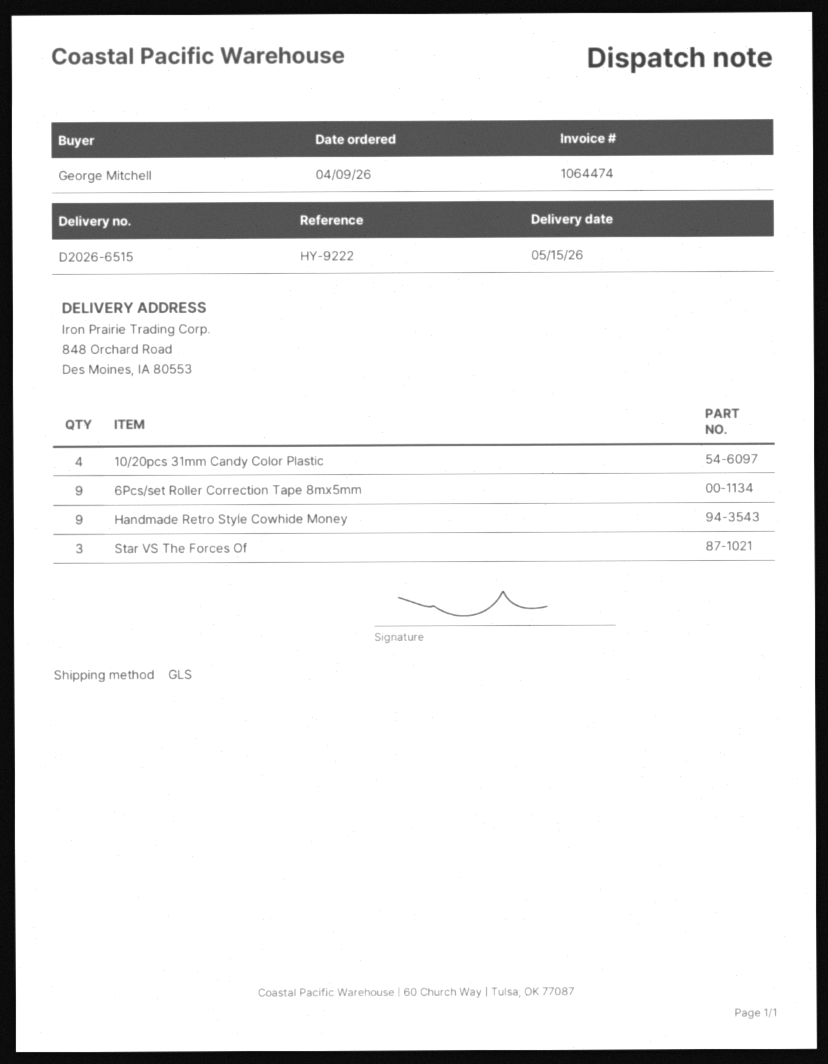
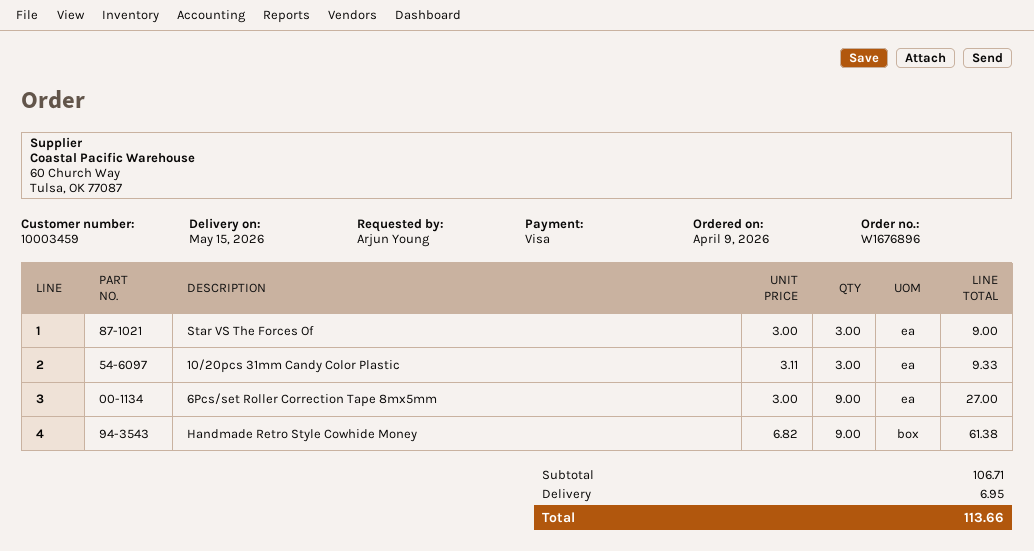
ordered by: George Mitchell -> Arjun Young
10/20pcs 31mm Candy Color Plastic: 4 -> 3

